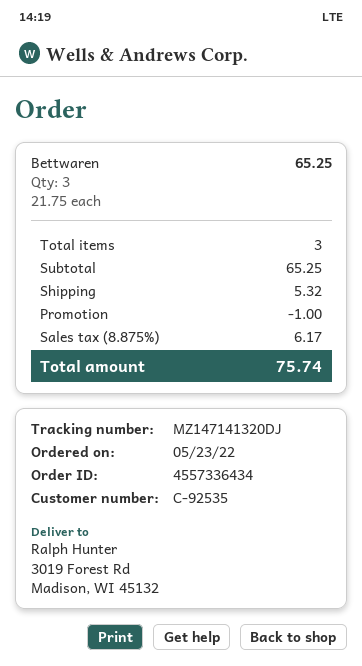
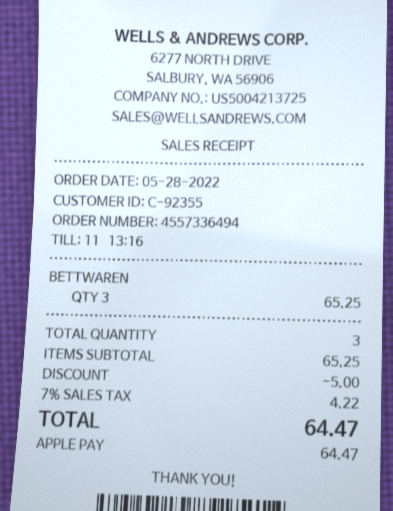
order number: 4557336434 -> 4557336494
order date: 2022-05-23 -> 2022-05-28
customer number: C-92535 -> C-92355
discount: 1.00 -> 5.00
shipping: 5.32 -> none
tax: 8.875% = 6.17 -> 7% = 4.22
total: 75.74 -> 64.47

